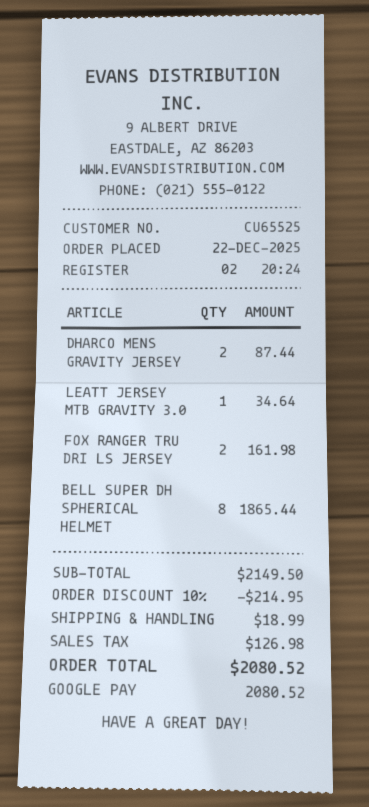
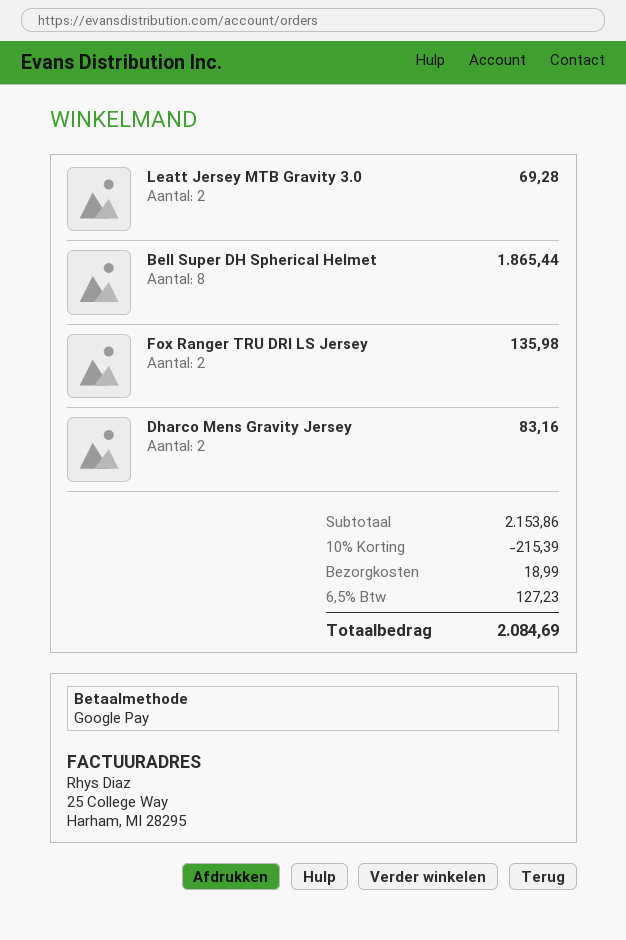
DHARCO MENS GRAVITY JERSEY: 2 for 87.44 -> 2 for 83.16
LEATT JERSEY MTB GRAVITY 3.0: 1 for 34.64 -> 2 for 69.28
FOX RANGER TRU DRI LS JERSEY: 2 for 161.98 -> 2 for 135.98
subtotal: 2149.50 -> 2153.86
discount: 10% = 214.95 -> 10% = 215.39
tax: 126.98 -> 127.23
total: 2080.52 -> 2084.69

